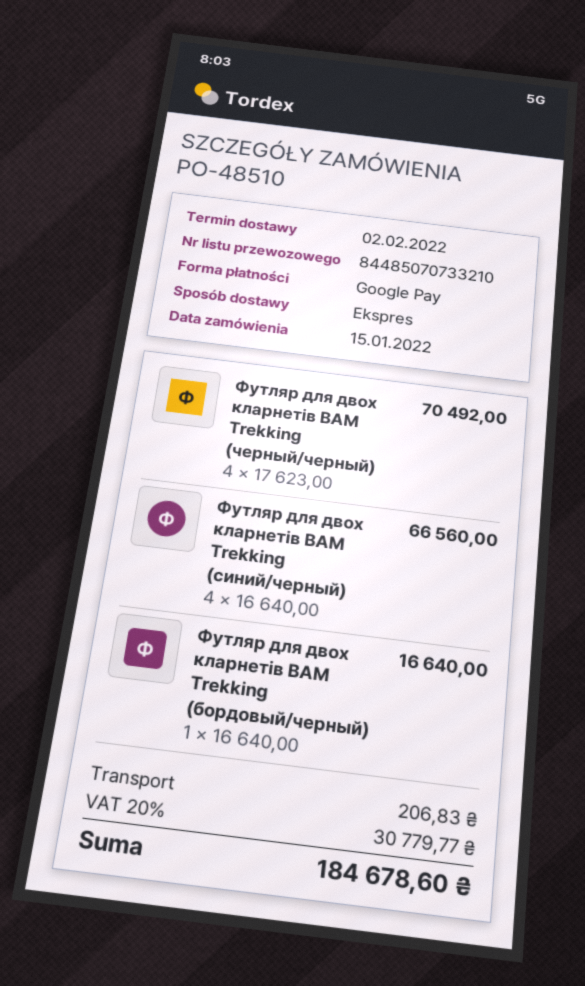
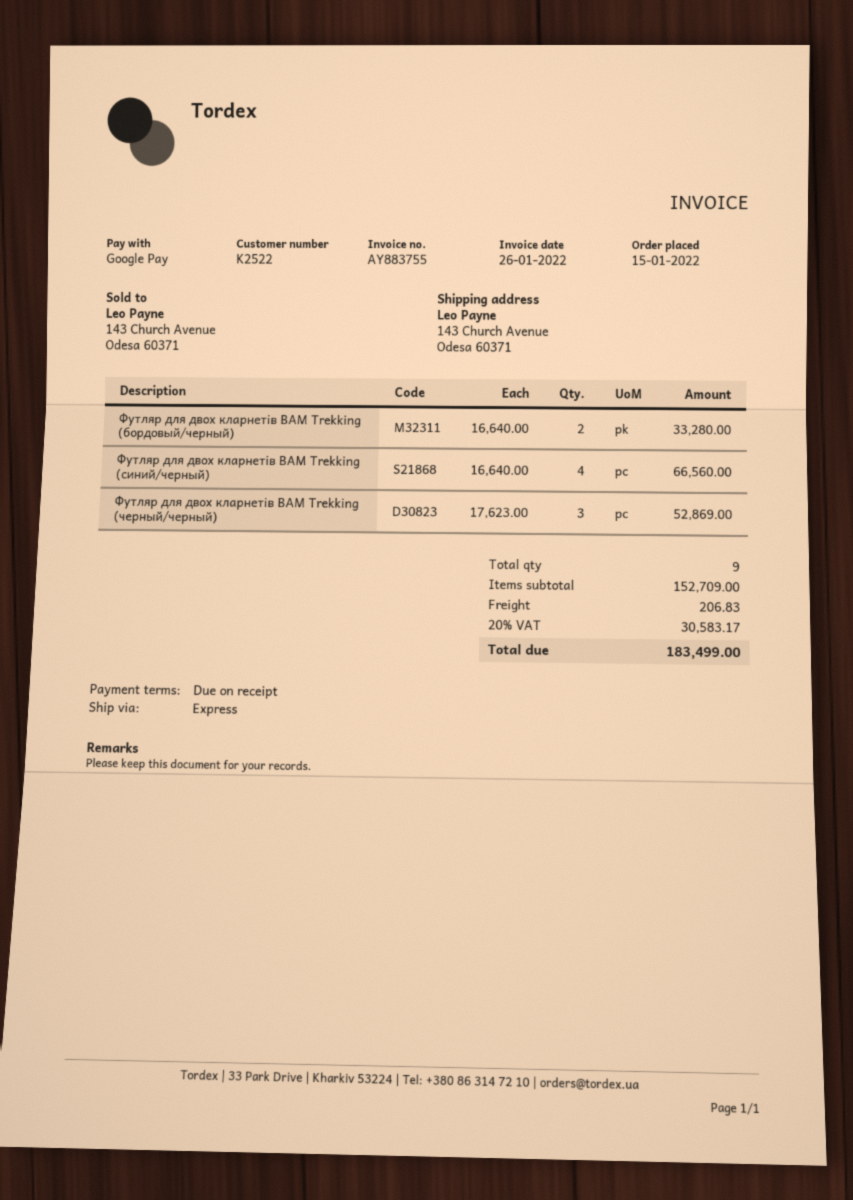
Футляр для двох кларнетів BAM Trekking (черный/черный): 4 x 17623.00 = 70492.00 -> 3 x 17623.00 = 52869.00
Футляр для двох кларнетів BAM Trekking (бордовый/черный): 1 x 16640.00 = 16640.00 -> 2 x 16640.00 = 33280.00
tax: 20% = 30779.77 -> 20% = 30583.17
total: 184678.60 -> 183499.00

